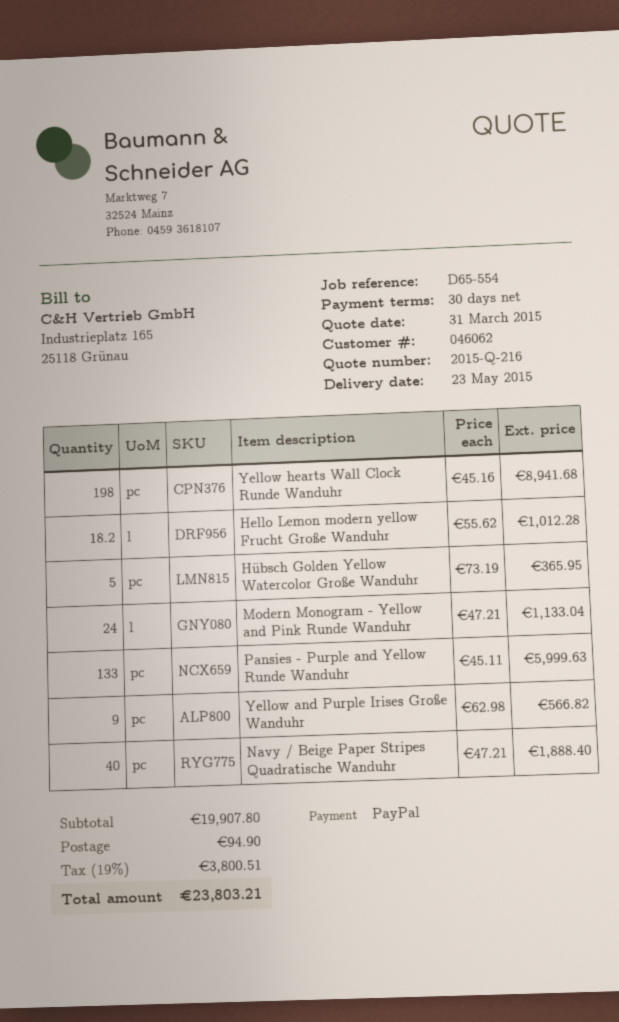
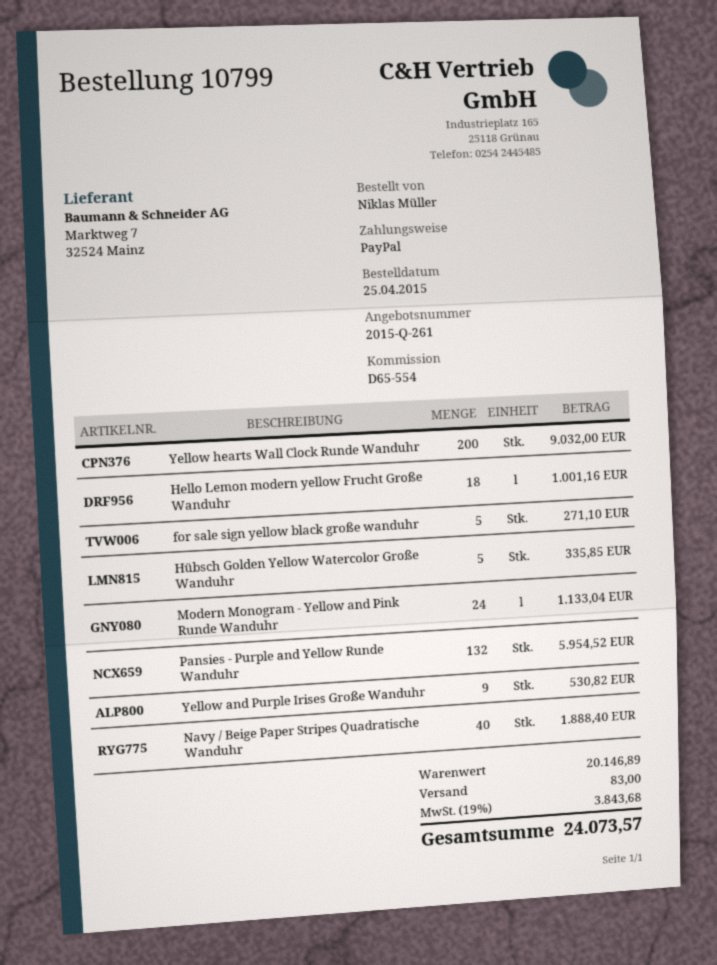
quote number: 2015-Q-216 -> 2015-Q-261
Yellow hearts Wall Clock Runde Wanduhr: 198 for 8941.68 -> 200 for 9032.00
Hello Lemon modern yellow Frucht Große Wanduhr: 18.2 for 1012.28 -> 18 for 1001.16
Hübsch Golden Yellow Watercolor Große Wanduhr: 5 for 365.95 -> 5 for 335.85
Pansies - Purple and Yellow Runde Wanduhr: 133 for 5999.63 -> 132 for 5954.52
Yellow and Purple Irises Große Wanduhr: 9 for 566.82 -> 9 for 530.82
for sale sign yellow black große wanduhr: none -> 5 for 271.10
subtotal: 19907.80 -> 20146.89
shipping: 94.90 -> 83.00
tax: 19% = 3800.51 -> 19% = 3843.68
total: 23803.21 -> 24073.57

